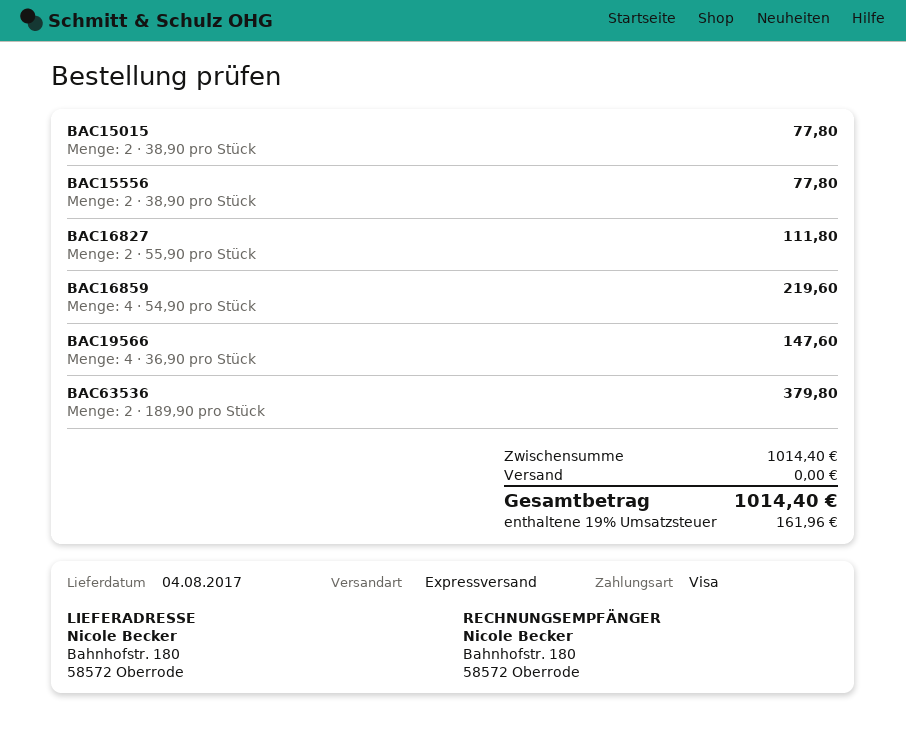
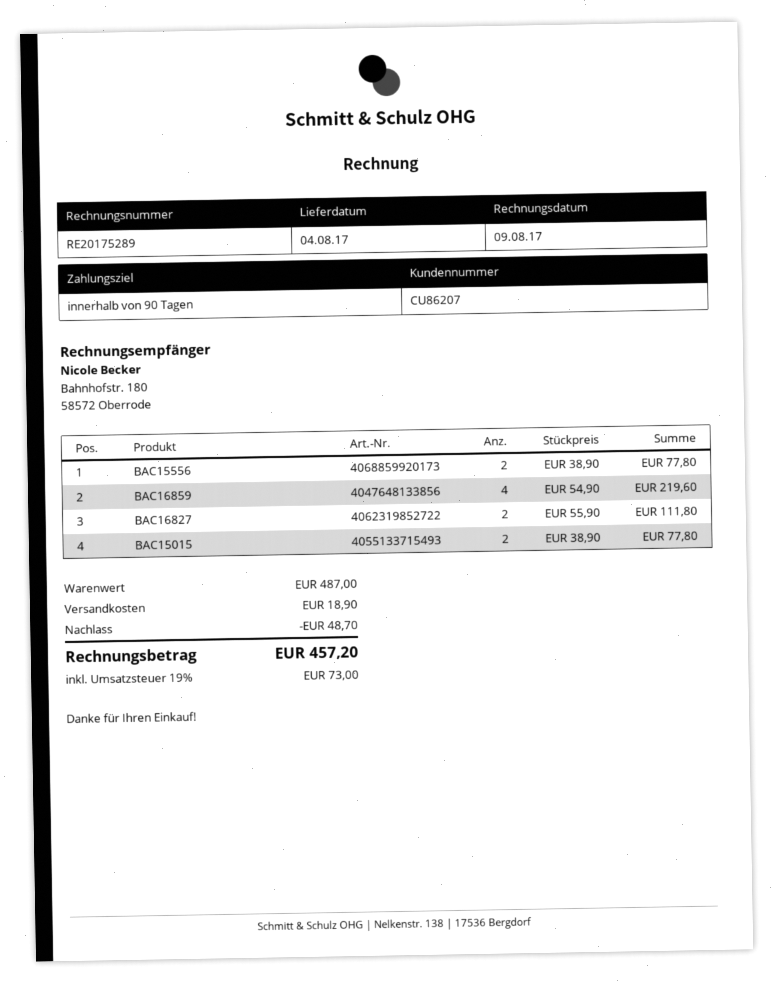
BAC19566: 4 x 36.90 = 147.60 -> none
BAC63536: 2 x 189.90 = 379.80 -> none
subtotal: 1014.40 -> 487.00
discount: none -> 48.70
shipping: 0.00 -> 18.90
tax: 19% = 161.96 -> 19% = 73.00
total: 1014.40 -> 457.20

